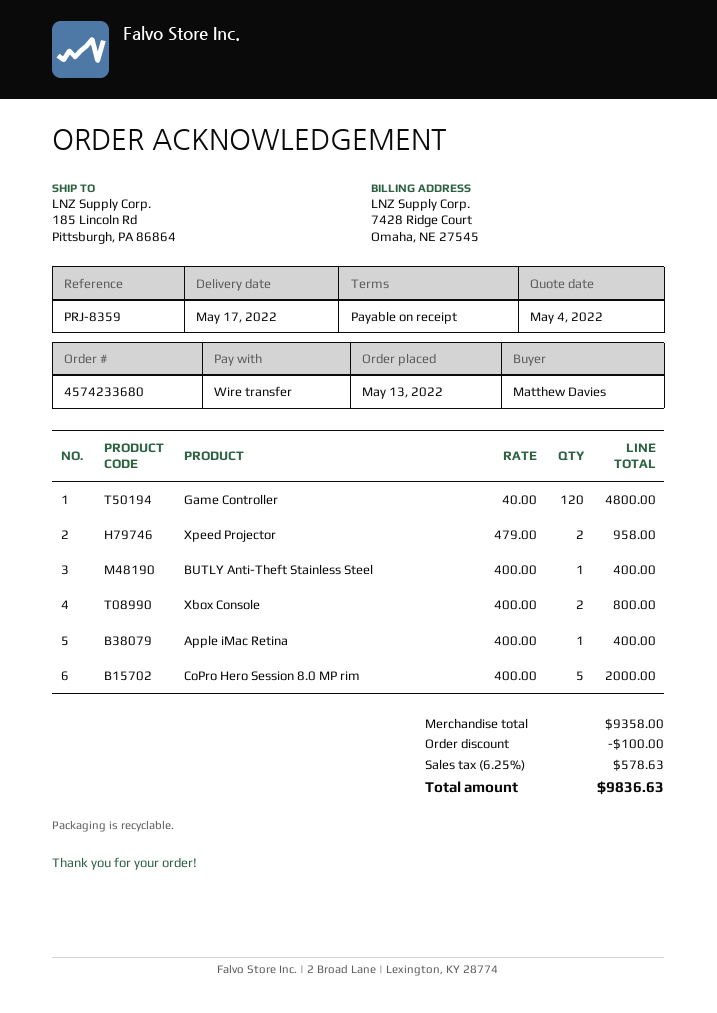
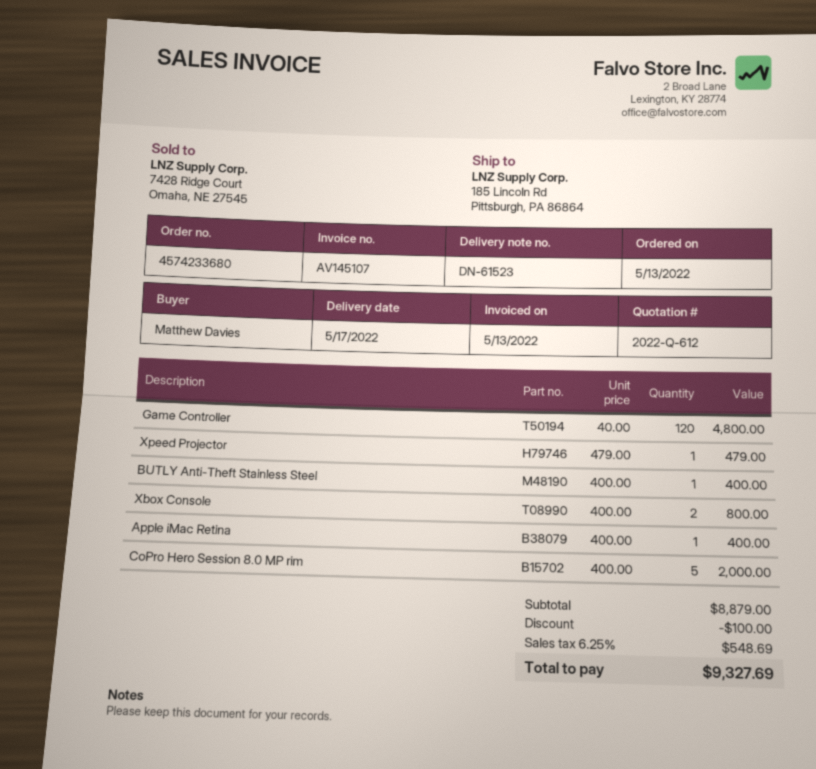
Xpeed Projector: 2 x 479.00 = 958.00 -> 1 x 479.00 = 479.00
subtotal: 9358.00 -> 8879.00
tax: 6.25% = 578.63 -> 6.25% = 548.69
total: 9836.63 -> 9327.69

